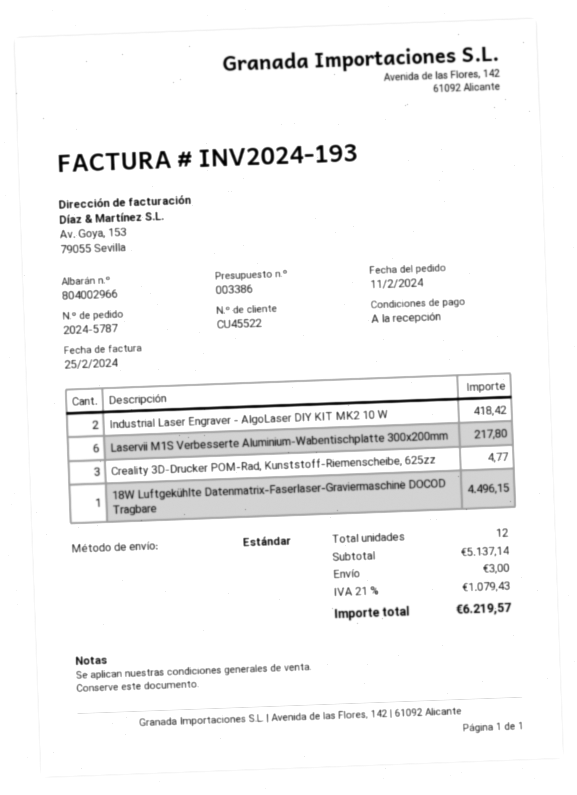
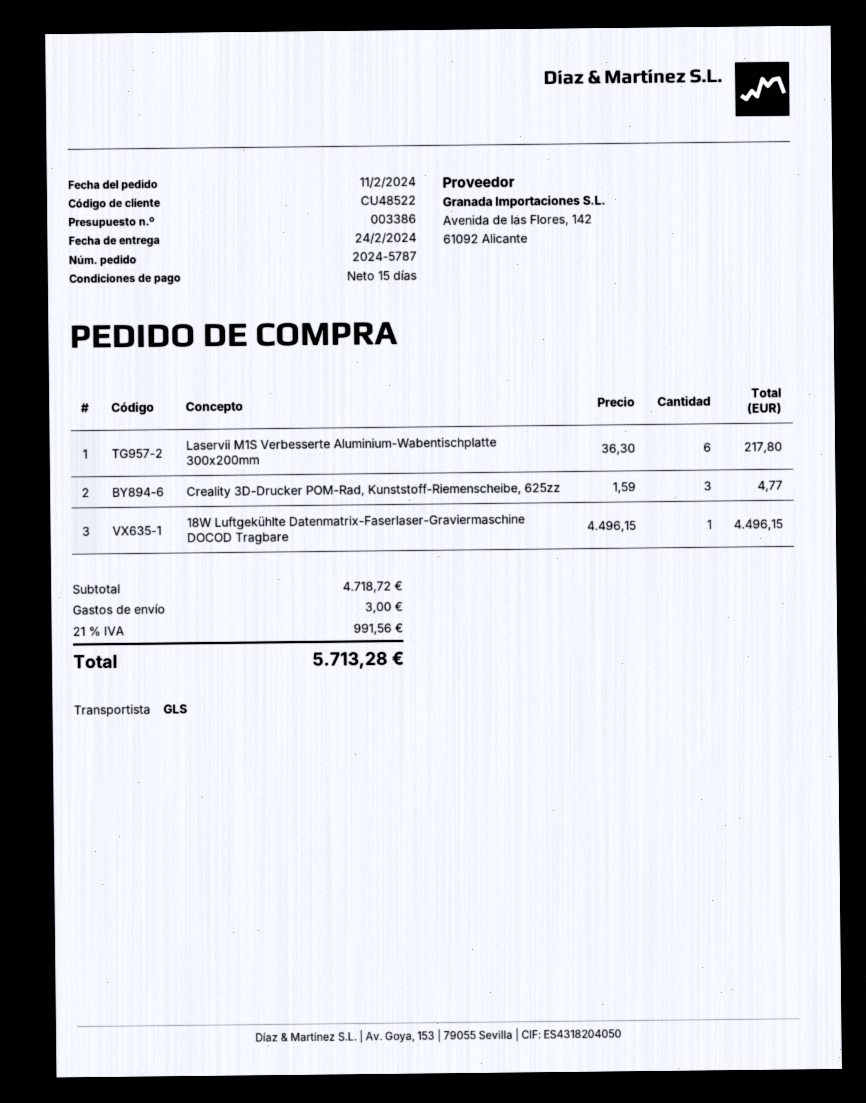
payment terms: on receipt -> 15 days
customer number: CU45522 -> CU48522
shipping method: standard -> GLS
Industrial Laser Engraver - AlgoLaser DIY KIT MK2 10 W: 2 for 418.42 -> none
subtotal: 5137.14 -> 4718.72
tax: 21% = 1079.43 -> 21% = 991.56
total: 6219.57 -> 5713.28

